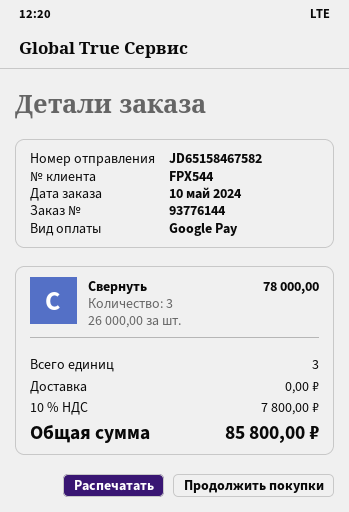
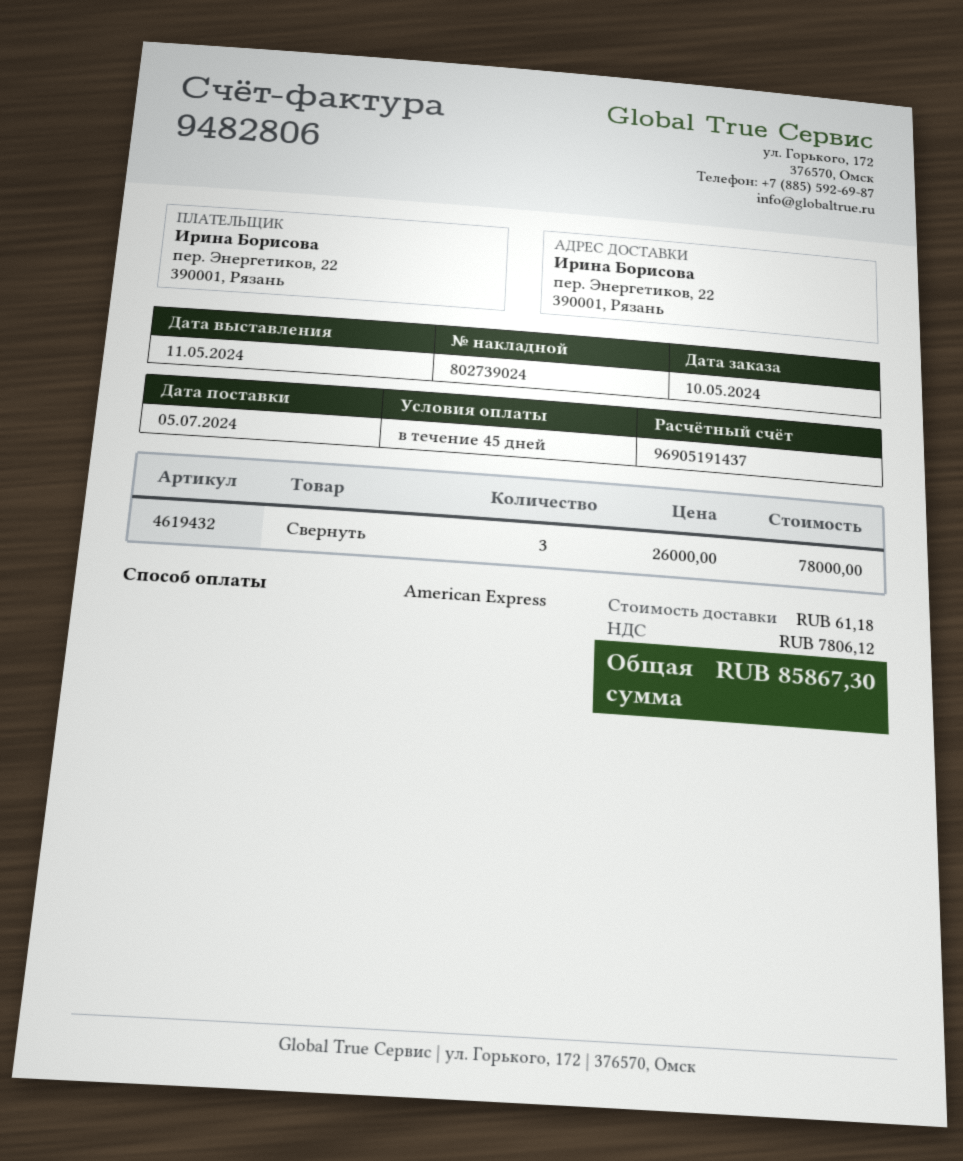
payment method: Google Pay -> American Express
shipping: 0.00 -> 61.18
tax: 7800.00 -> 7806.12
total: 85800.00 -> 85867.30

